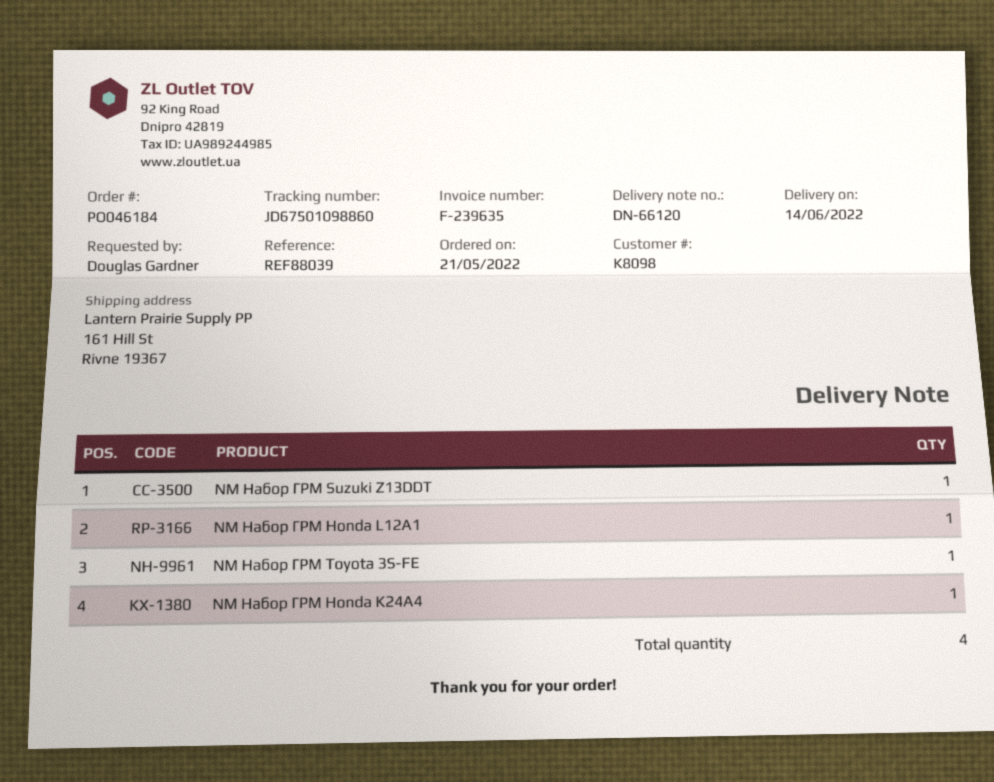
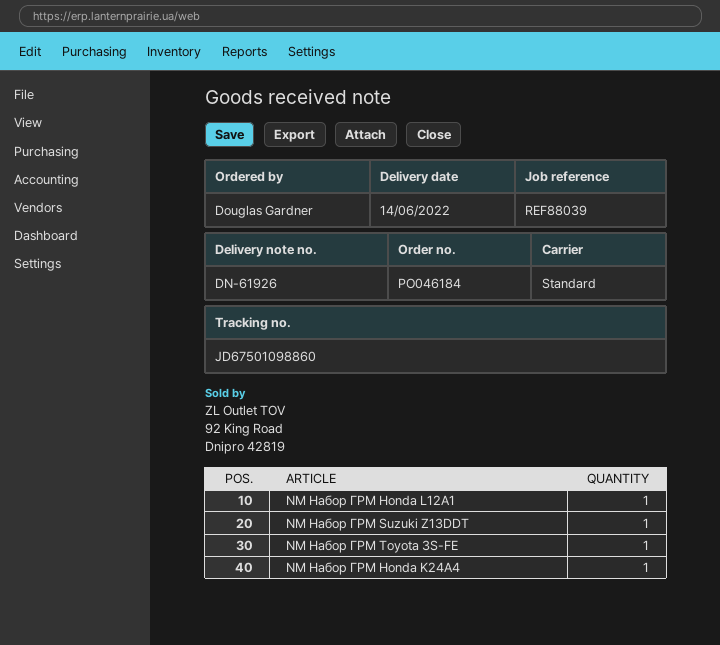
delivery note number: DN-66120 -> DN-61926

